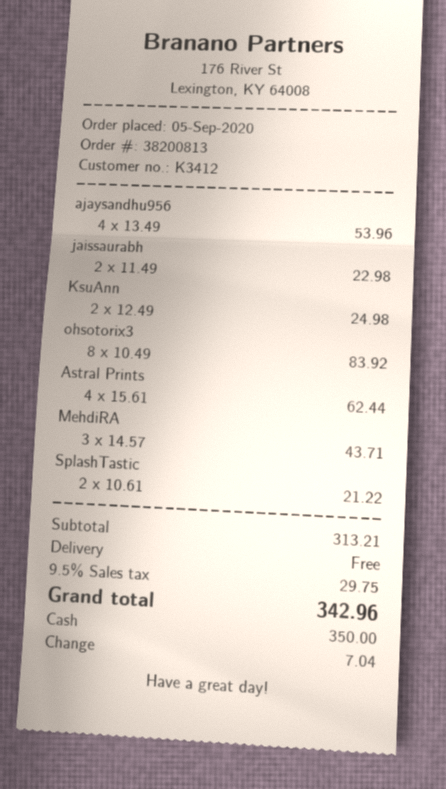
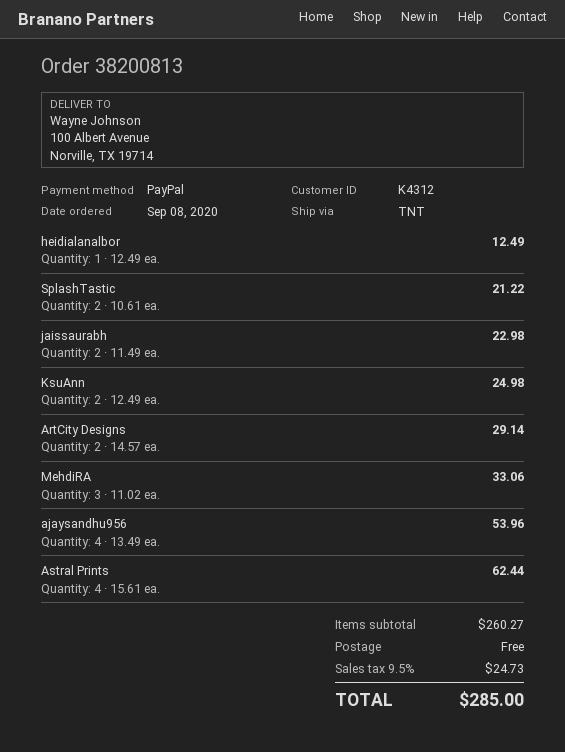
order date: 2020-09-05 -> 2020-09-08
customer number: K3412 -> K4312
payment method: cash -> PayPal
ohsotorix3: 8 x 10.49 = 83.92 -> none
MehdiRA: 3 x 14.57 = 43.71 -> 3 x 11.02 = 33.06
heidialanalbor: none -> 1 x 12.49 = 12.49
ArtCity Designs: none -> 2 x 14.57 = 29.14
subtotal: 313.21 -> 260.27
tax: 9.5% = 29.75 -> 9.5% = 24.73
total: 342.96 -> 285.00

